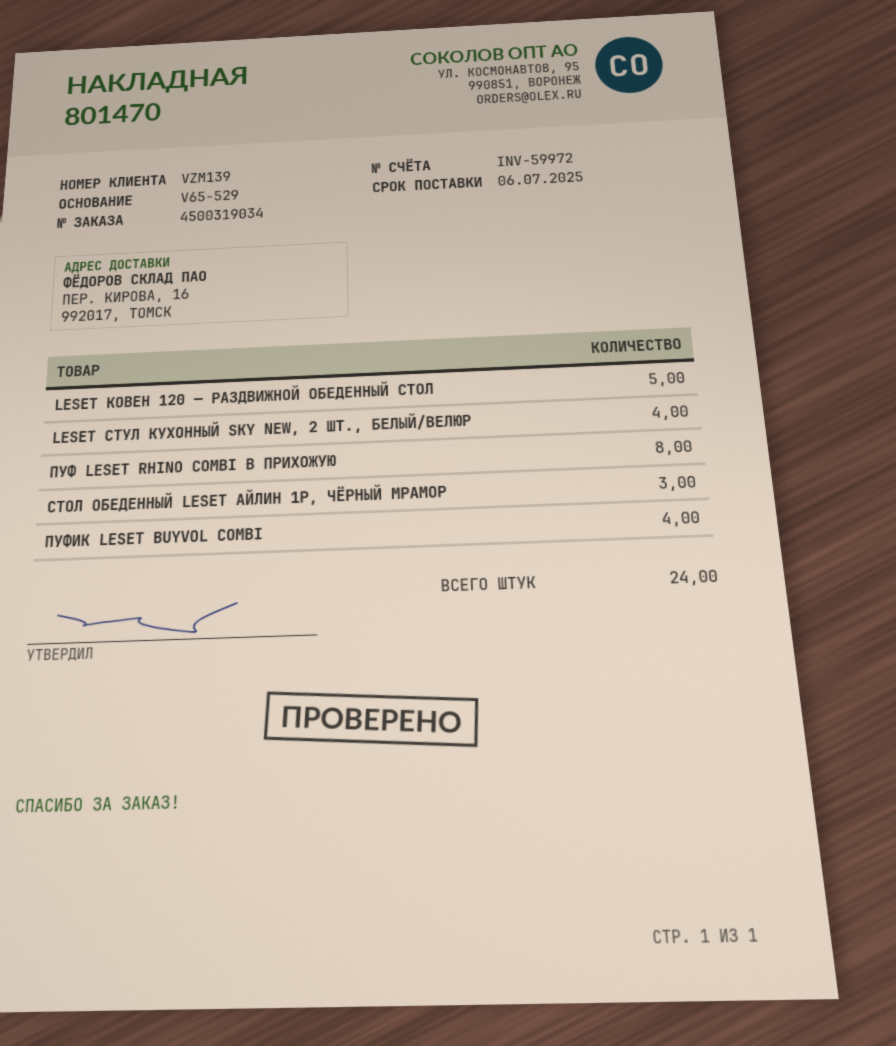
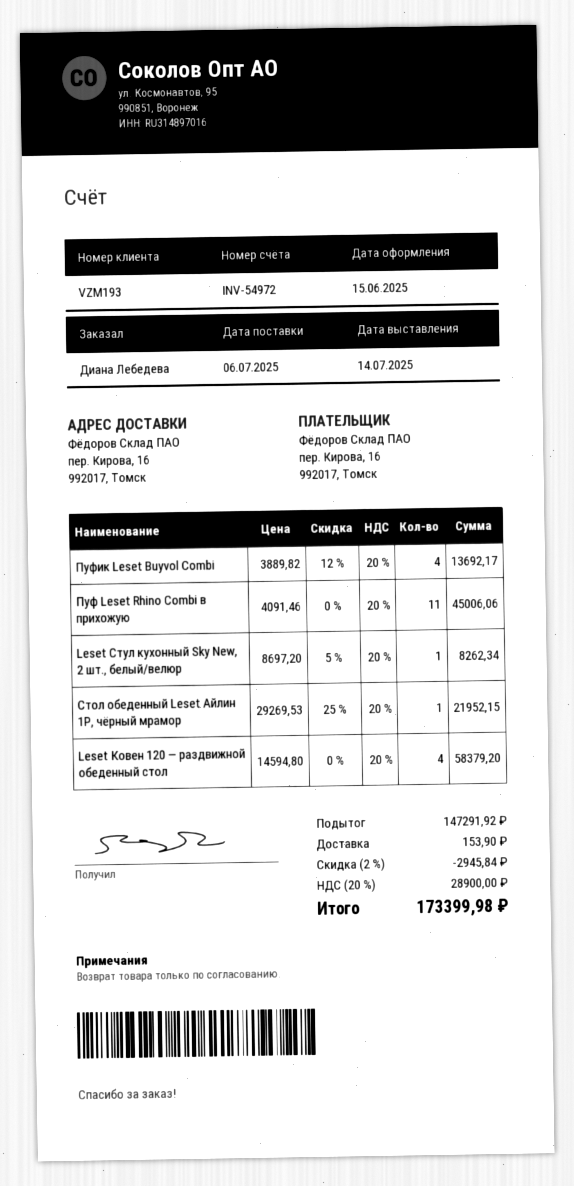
invoice number: INV-59972 -> INV-54972
customer number: VZM139 -> VZM193
LESET КОВЕН 120 — РАЗДВИЖНОЙ ОБЕДЕННЫЙ СТОЛ: 5 -> 4
LESET СТУЛ КУХОННЫЙ SKY NEW, 2 ШТ., БЕЛЫЙ/ВЕЛЮР: 4 -> 1
ПУФ LESET RHINO COMBI В ПРИХОЖУЮ: 8 -> 11
СТОЛ ОБЕДЕННЫЙ LESET АЙЛИН 1Р, ЧЁРНЫЙ МРАМОР: 3 -> 1

